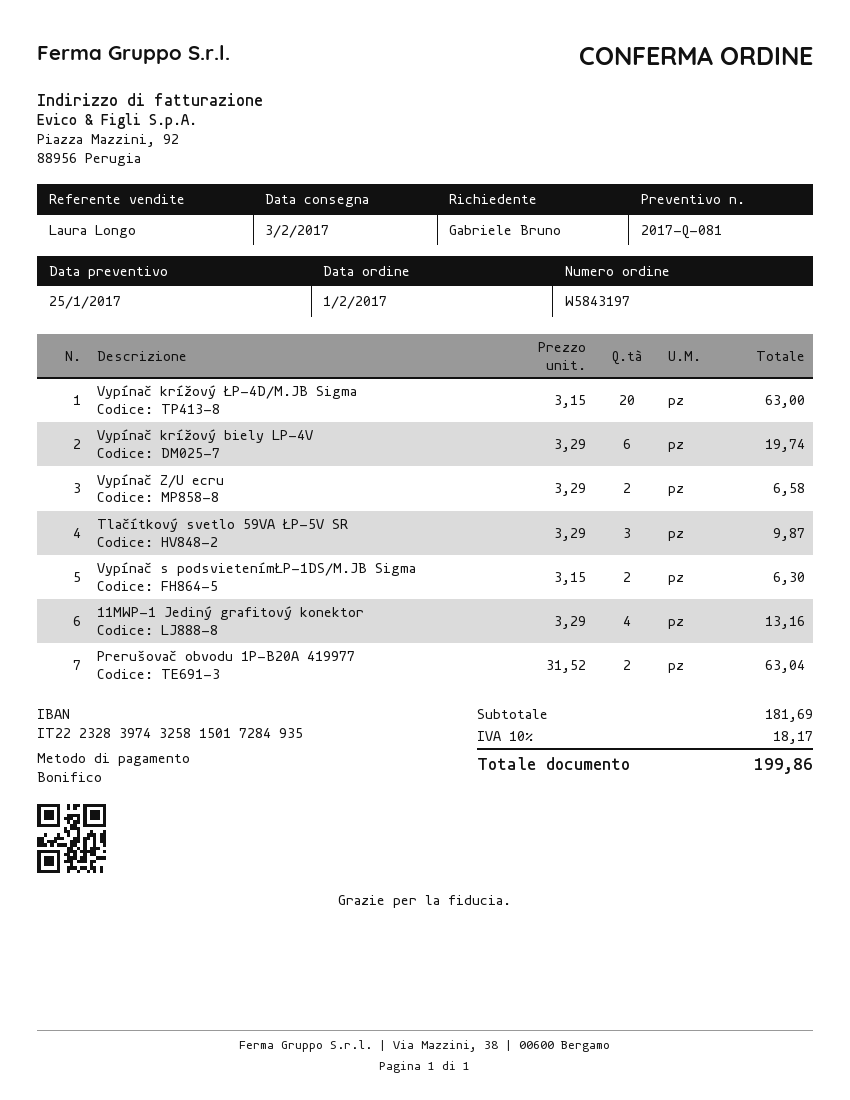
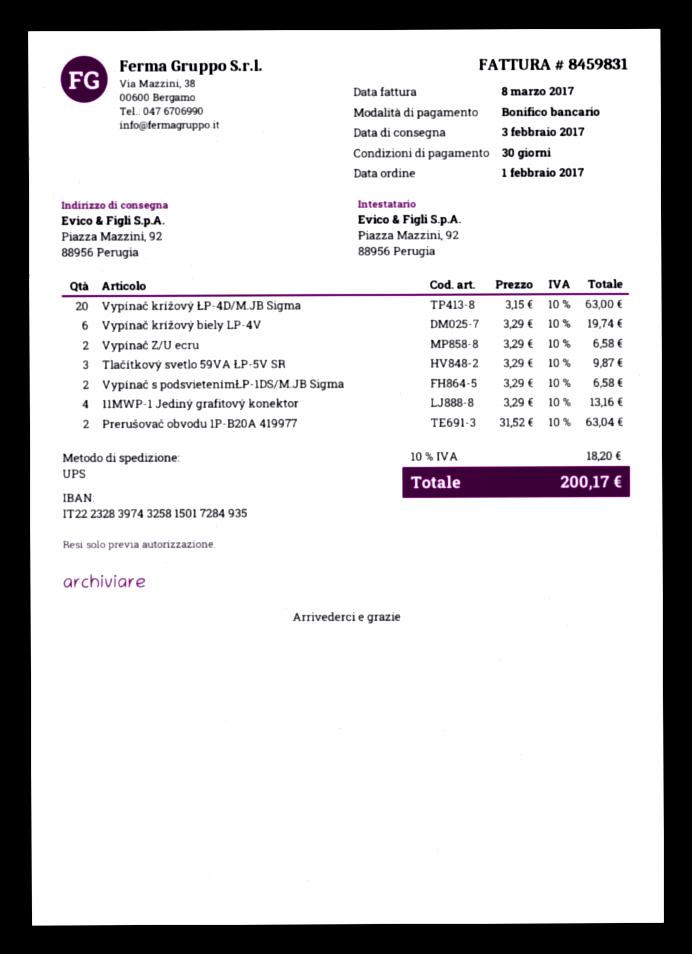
Vypínač s podsvietenímŁP-1DS/M.JB Sigma: 2 x 3.15 = 6.30 -> 2 x 3.29 = 6.58
tax: 10% = 18.17 -> 10% = 18.20
total: 199.86 -> 200.17

